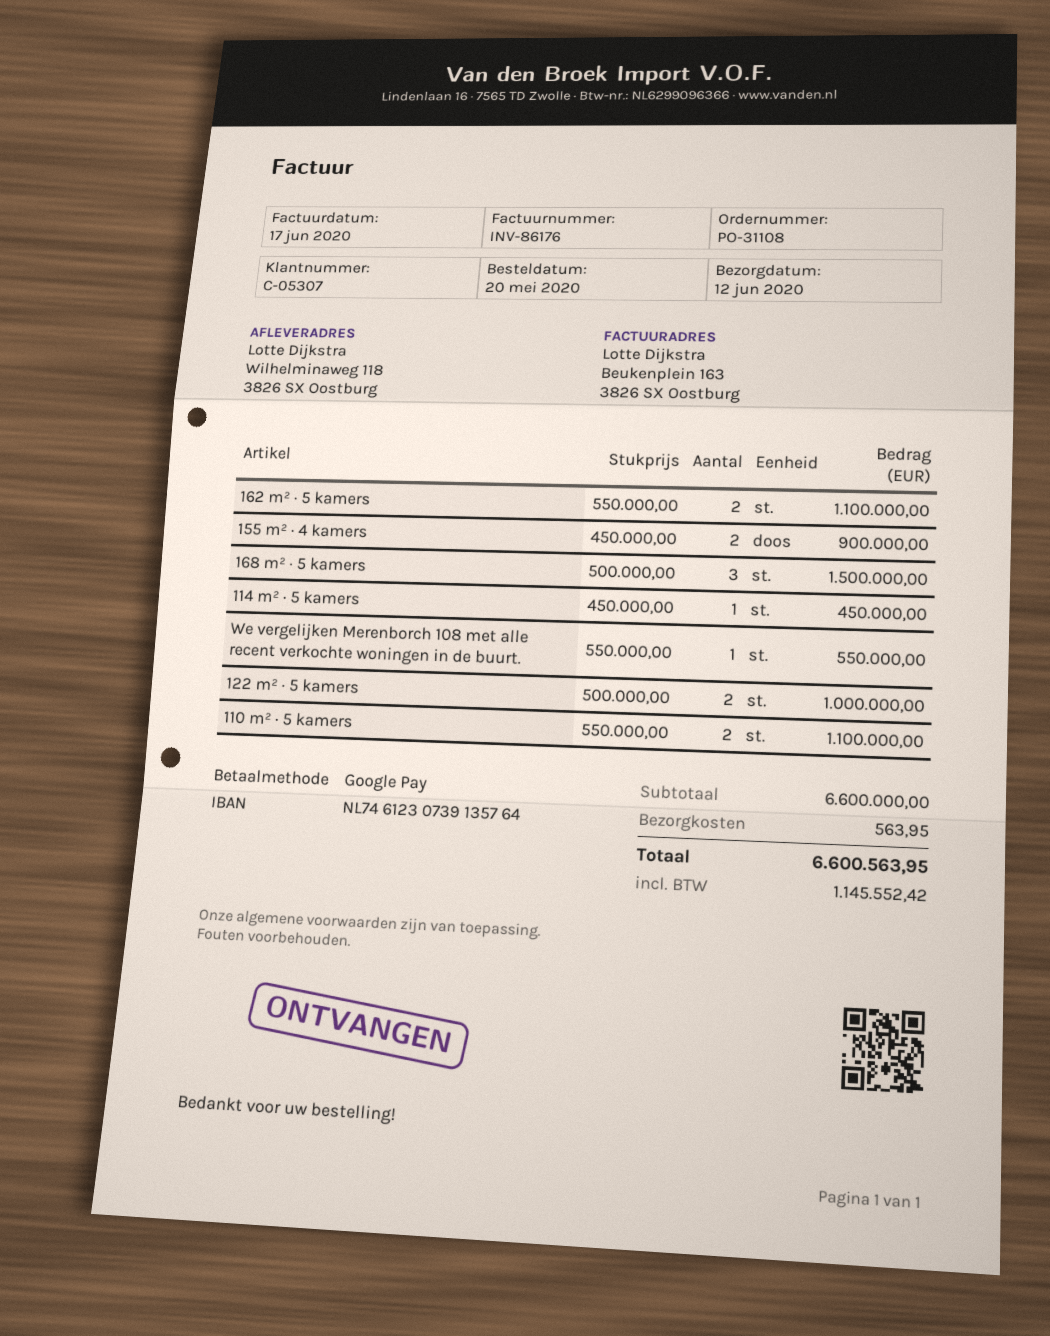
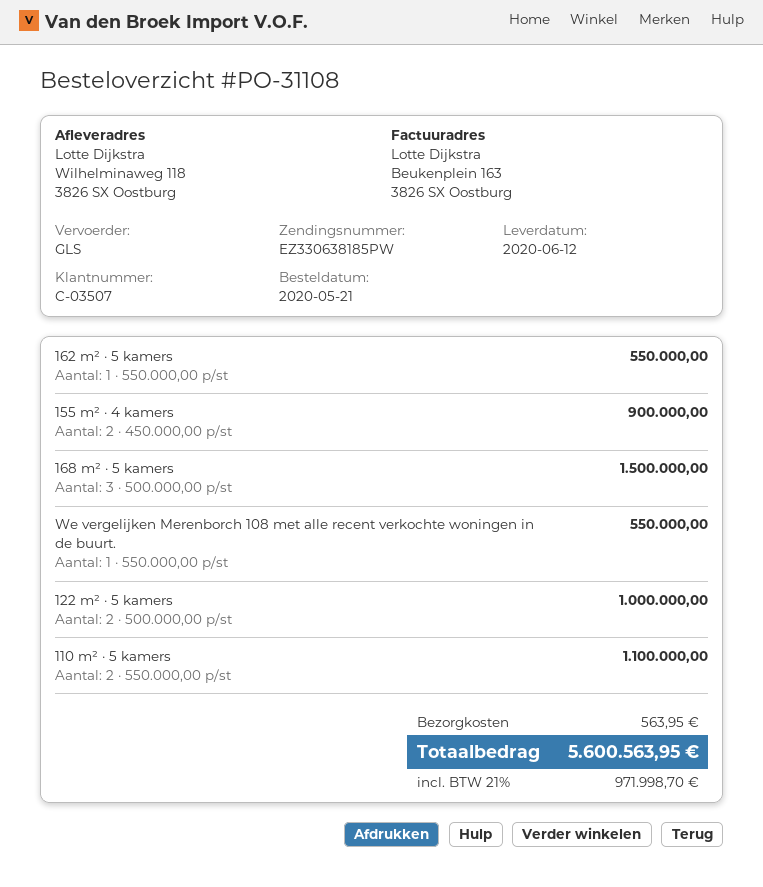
order date: 2020-05-20 -> 2020-05-21
customer number: C-05307 -> C-03507
162 m² · 5 kamers: 2 x 550000.00 = 1100000.00 -> 1 x 550000.00 = 550000.00
114 m² · 5 kamers: 1 x 450000.00 = 450000.00 -> none
tax: 1145552.42 -> 971998.70
total: 6600563.95 -> 5600563.95

